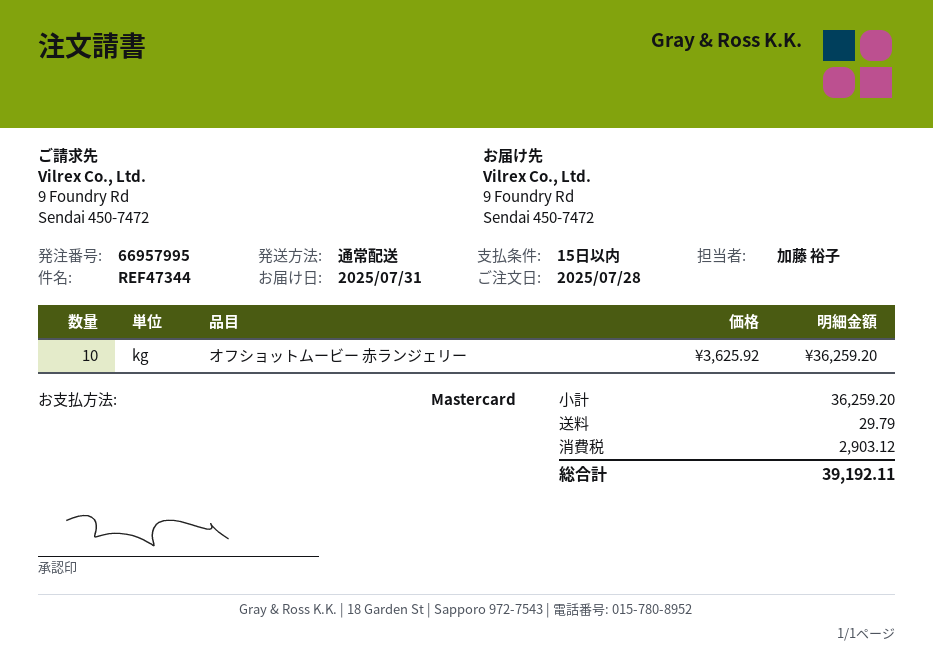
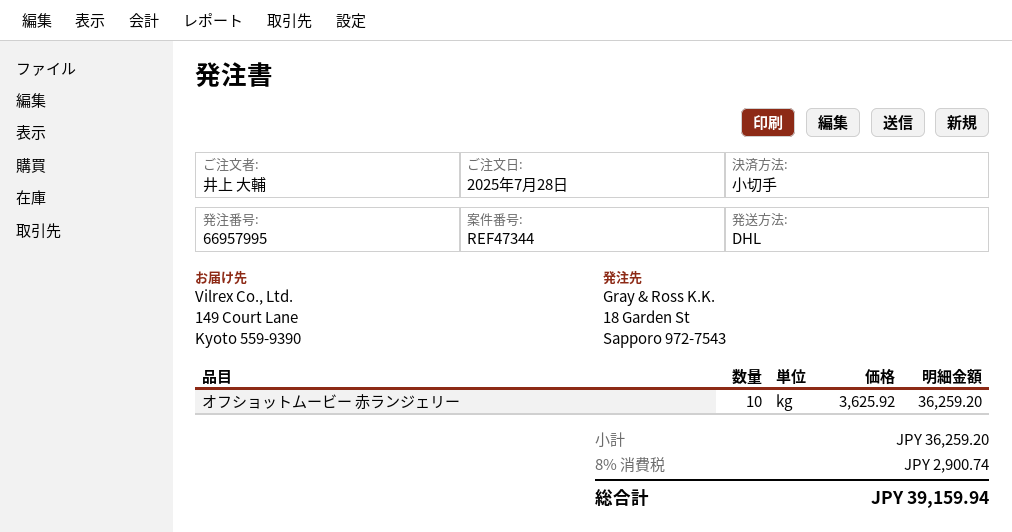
payment method: Mastercard -> cheque
shipping method: standard -> DHL
ship to: 9 Foundry Rd, Sendai 450-7472 -> 149 Court Lane, Kyoto 559-9390
shipping: 29.79 -> none
tax: 2903.12 -> 2900.74
total: 39192.11 -> 39159.94

